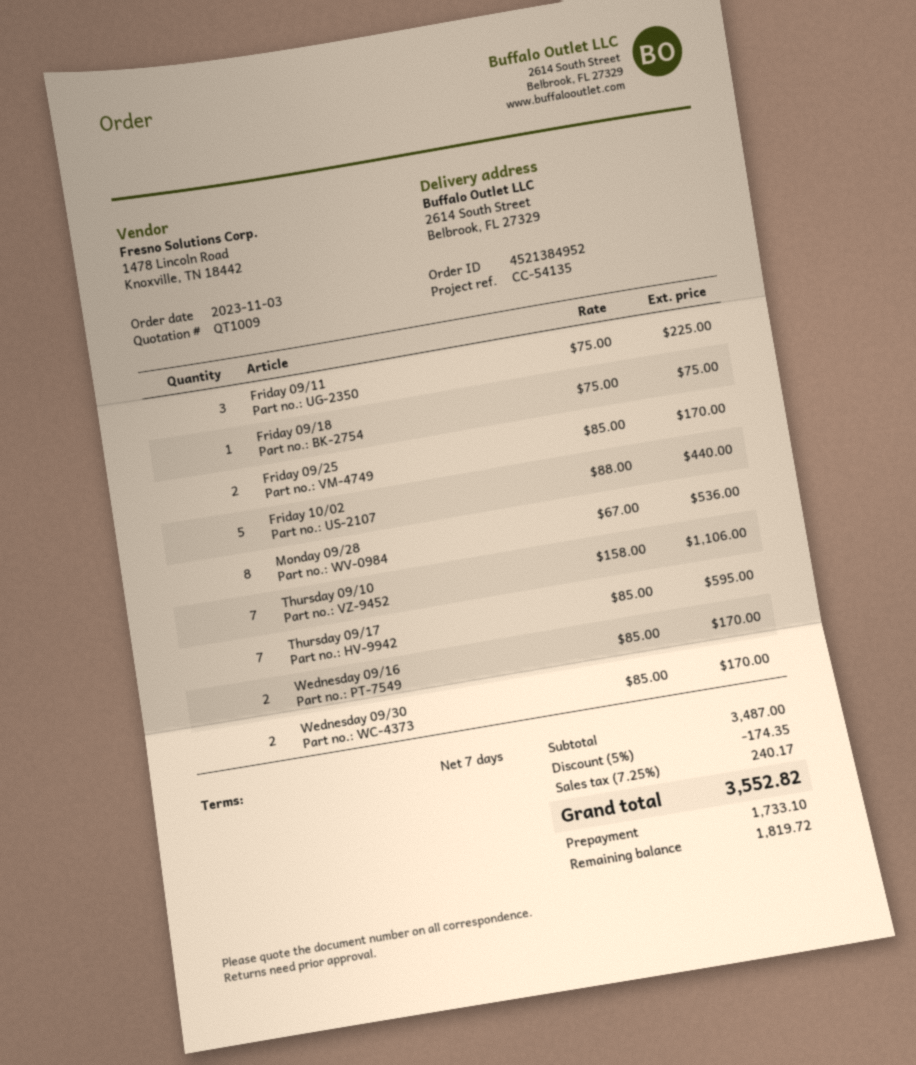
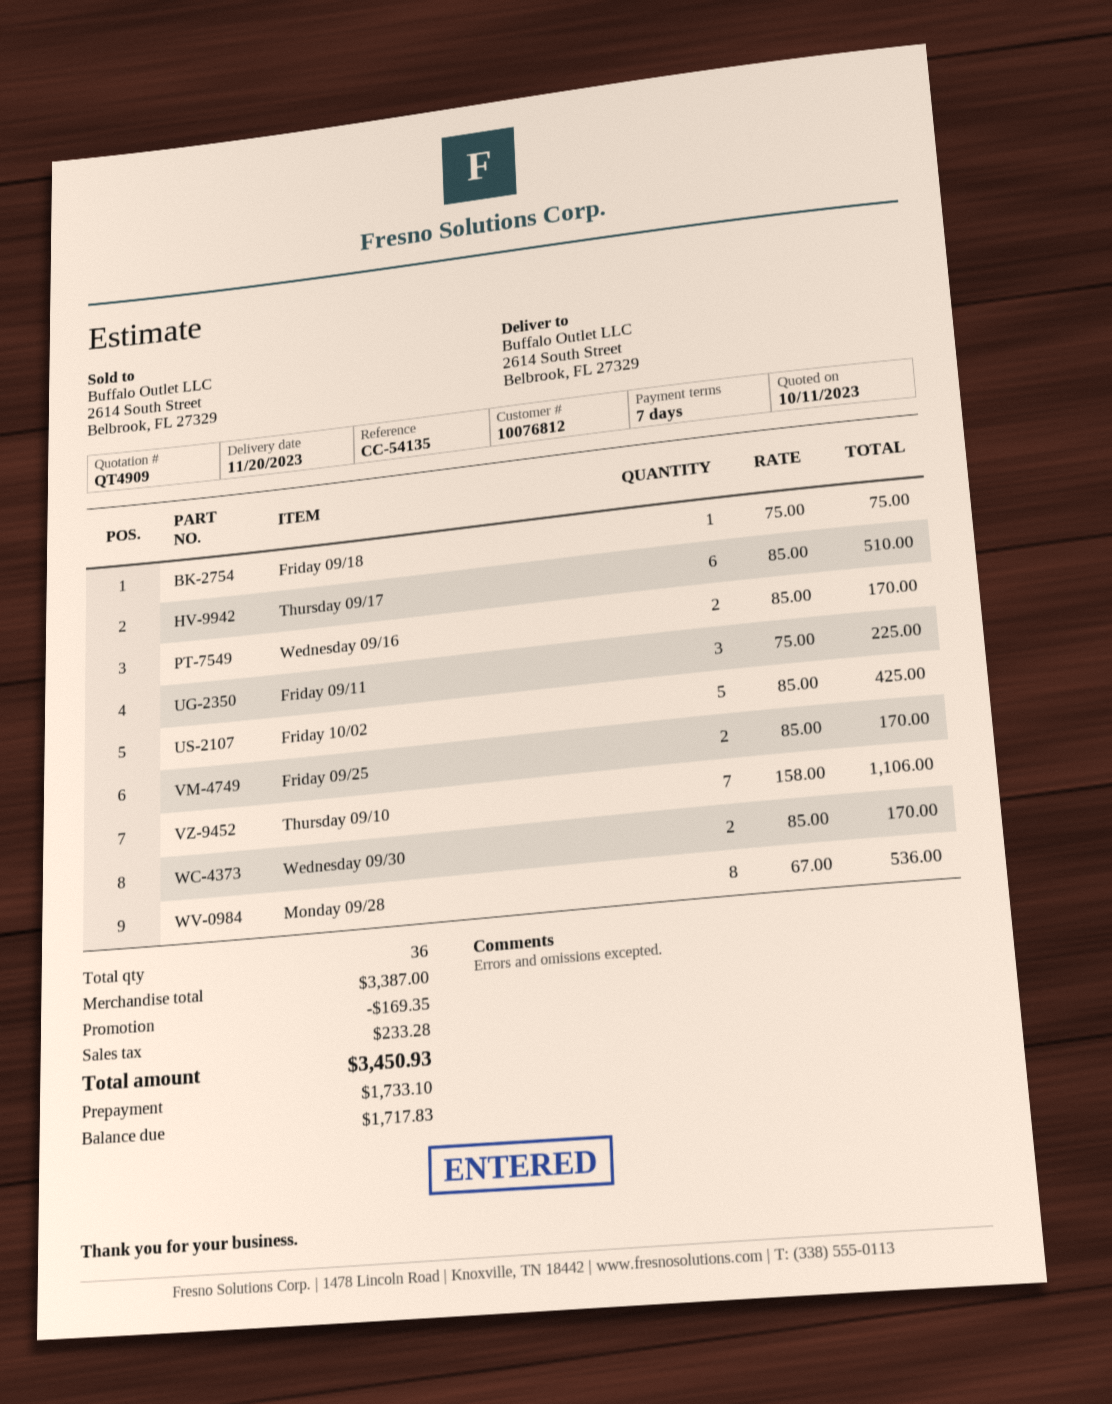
quote number: QT1009 -> QT4909
Friday 10/02: 5 x 88.00 = 440.00 -> 5 x 85.00 = 425.00
Thursday 09/17: 7 x 85.00 = 595.00 -> 6 x 85.00 = 510.00
subtotal: 3487.00 -> 3387.00
discount: 174.35 -> 169.35
tax: 240.17 -> 233.28
total: 3552.82 -> 3450.93
balance: 1819.72 -> 1717.83

